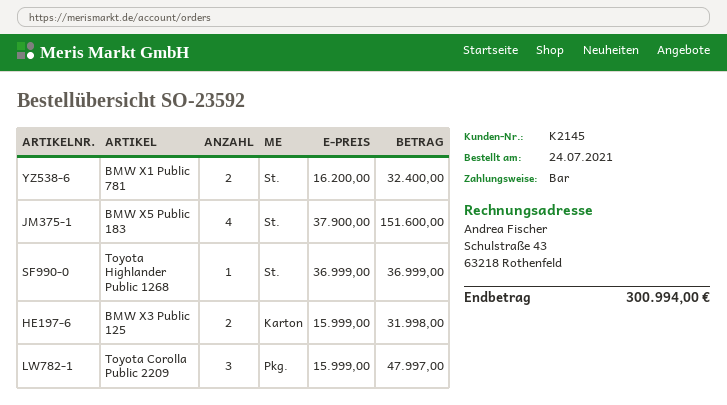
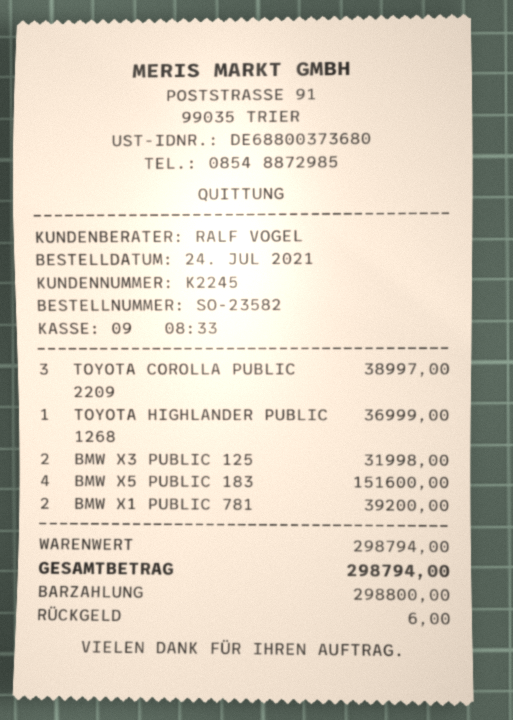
order number: SO-23592 -> SO-23582
customer number: K2145 -> K2245
BMW X1 Public 781: 2 for 32400.00 -> 2 for 39200.00
Toyota Corolla Public 2209: 3 for 47997.00 -> 3 for 38997.00
total: 300994.00 -> 298794.00

